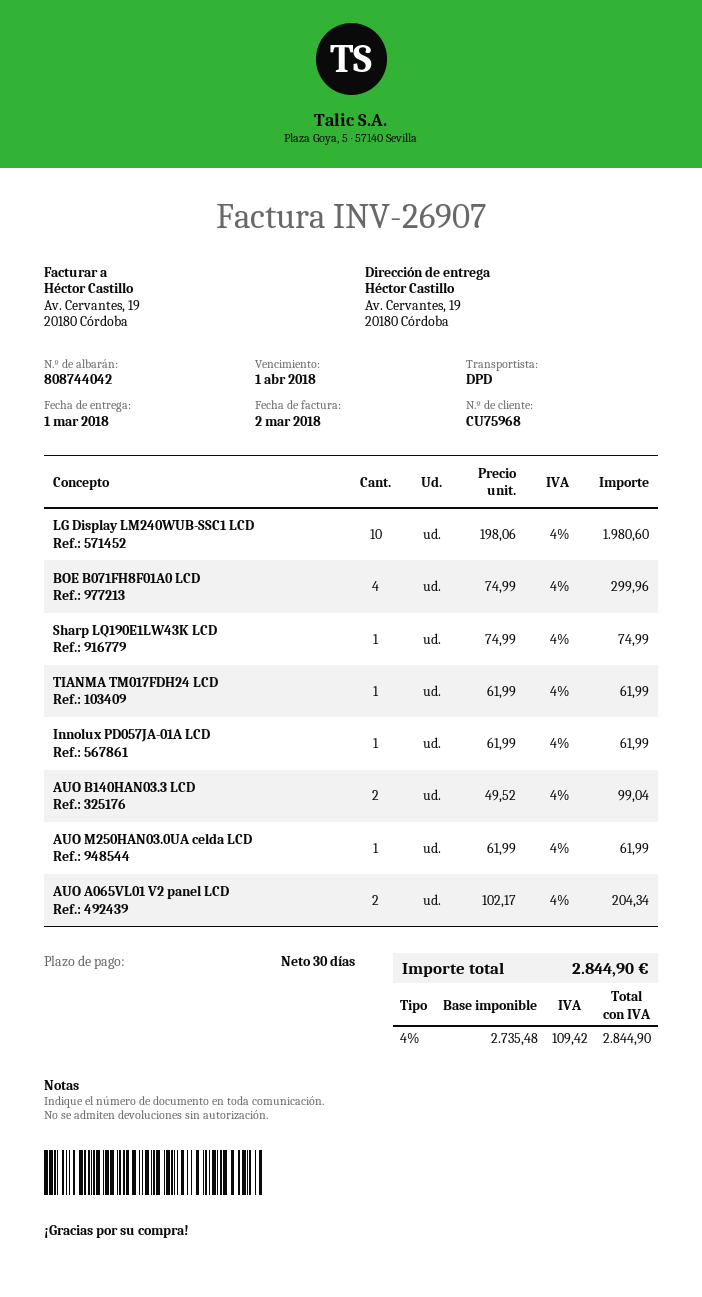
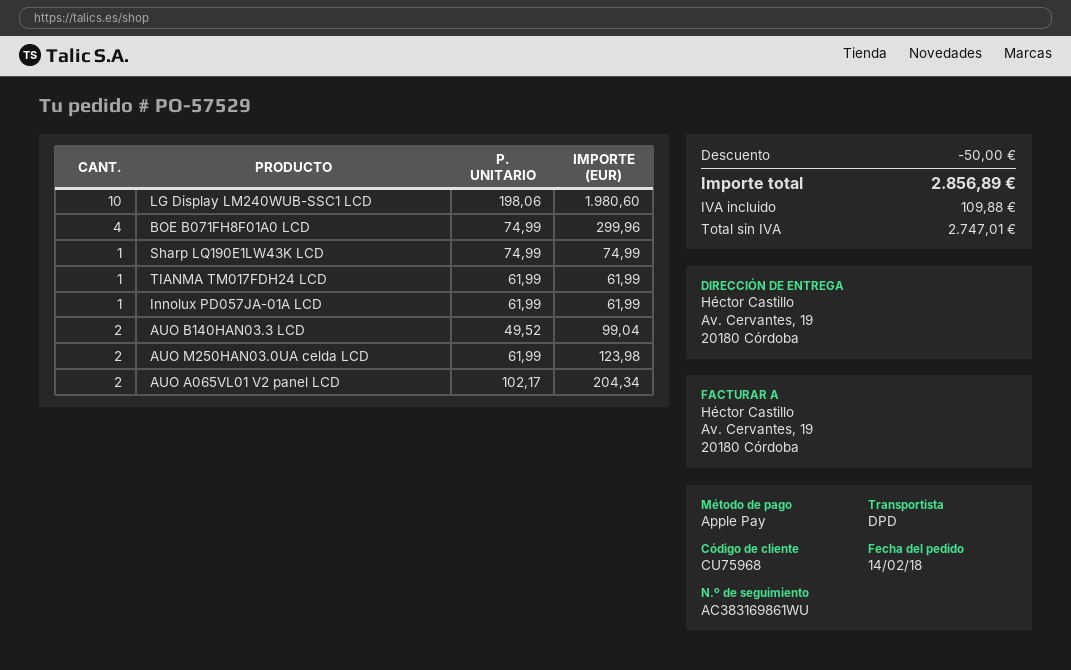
AUO M250HAN03.0UA celda LCD: 1 x 61.99 = 61.99 -> 2 x 61.99 = 123.98
discount: none -> 50.00
net: 2735.48 -> 2747.01
tax: 109.42 -> 109.88
total: 2844.90 -> 2856.89

